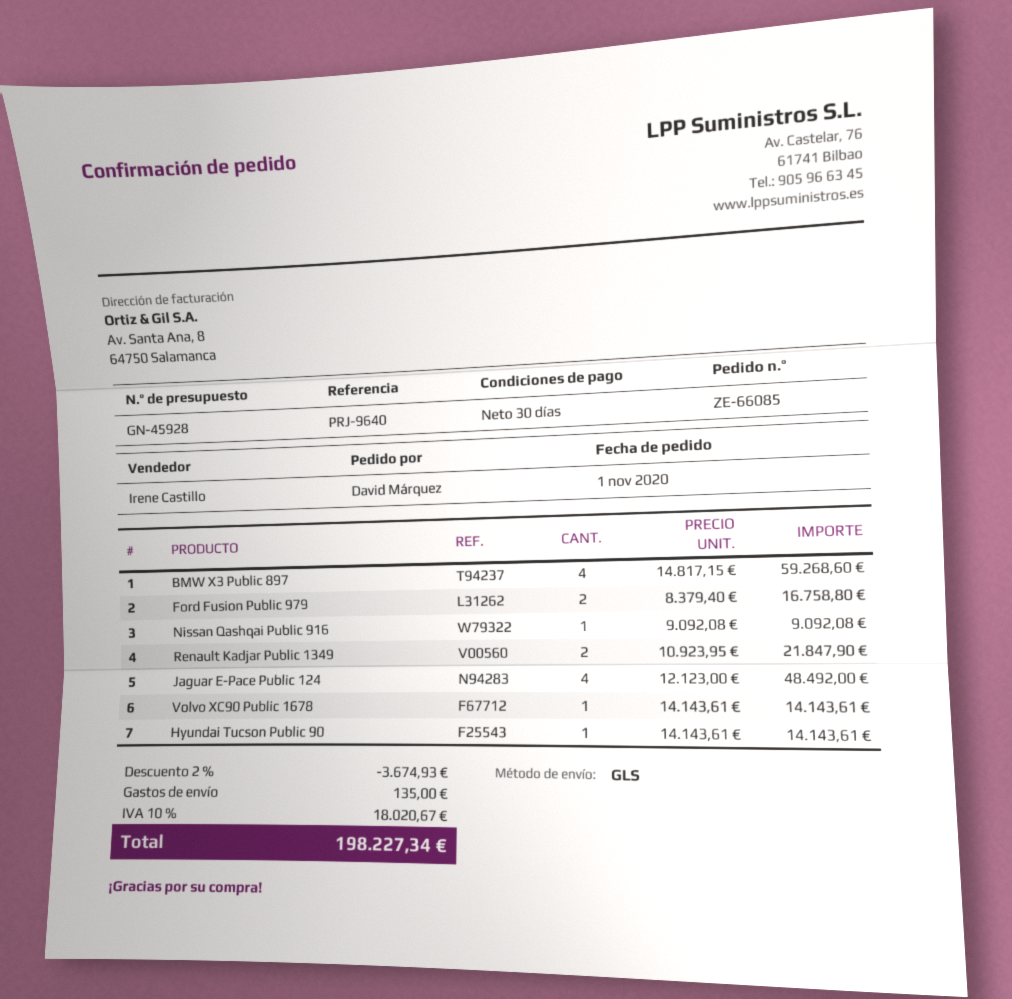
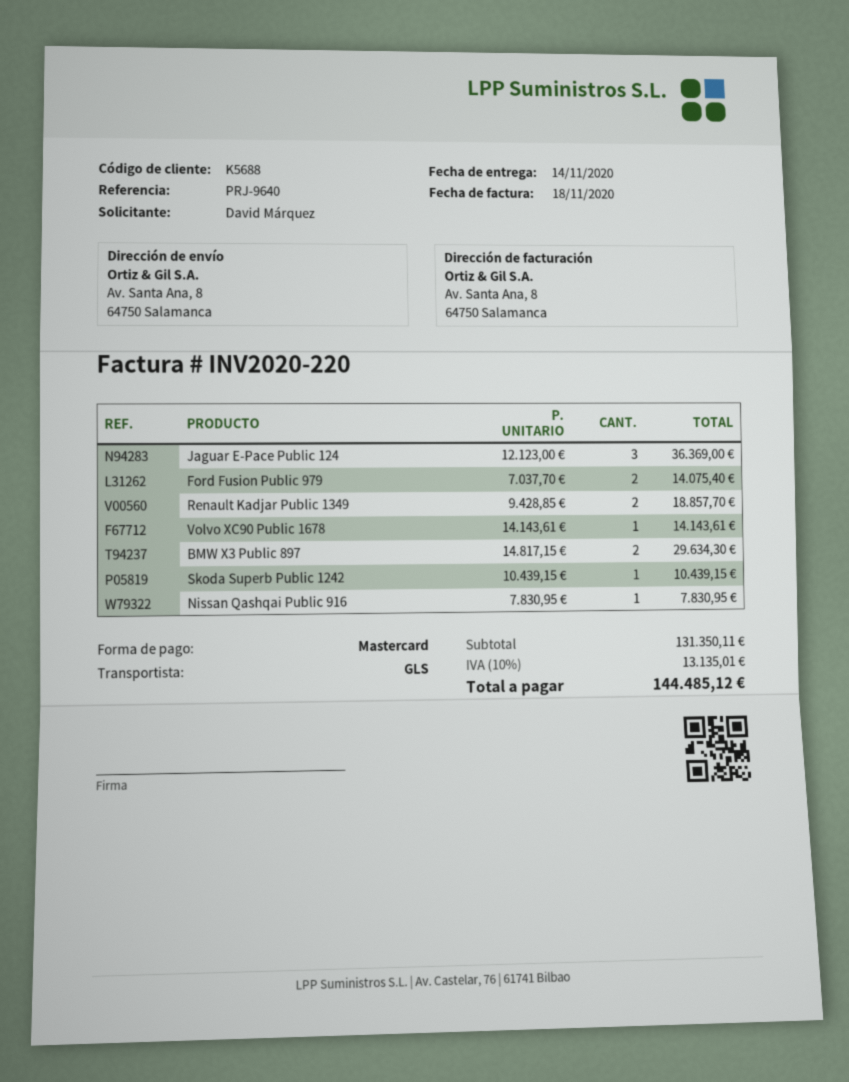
BMW X3 Public 897: 4 x 14817.15 = 59268.60 -> 2 x 14817.15 = 29634.30
Ford Fusion Public 979: 2 x 8379.40 = 16758.80 -> 2 x 7037.70 = 14075.40
Nissan Qashqai Public 916: 1 x 9092.08 = 9092.08 -> 1 x 7830.95 = 7830.95
Renault Kadjar Public 1349: 2 x 10923.95 = 21847.90 -> 2 x 9428.85 = 18857.70
Jaguar E-Pace Public 124: 4 x 12123.00 = 48492.00 -> 3 x 12123.00 = 36369.00
Hyundai Tucson Public 90: 1 x 14143.61 = 14143.61 -> none
Skoda Superb Public 1242: none -> 1 x 10439.15 = 10439.15
discount: 2% = 3674.93 -> none
shipping: 135.00 -> none
tax: 10% = 18020.67 -> 10% = 13135.01
total: 198227.34 -> 144485.12

